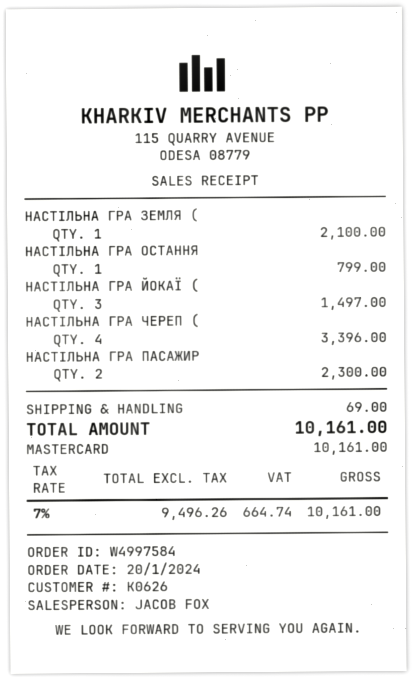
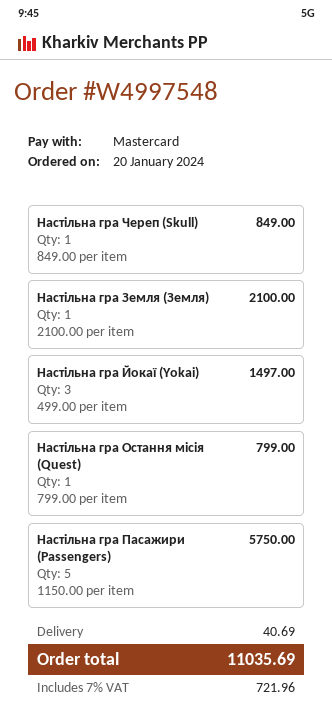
order number: W4997584 -> W4997548
НАСТІЛЬНА ГРА ЧЕРЕП (: 4 for 3396.00 -> 1 for 849.00
НАСТІЛЬНА ГРА ПАСАЖИР: 2 for 2300.00 -> 5 for 5750.00
shipping: 69.00 -> 40.69
tax: 7% = 664.74 -> 7% = 721.96
total: 10161.00 -> 11035.69

